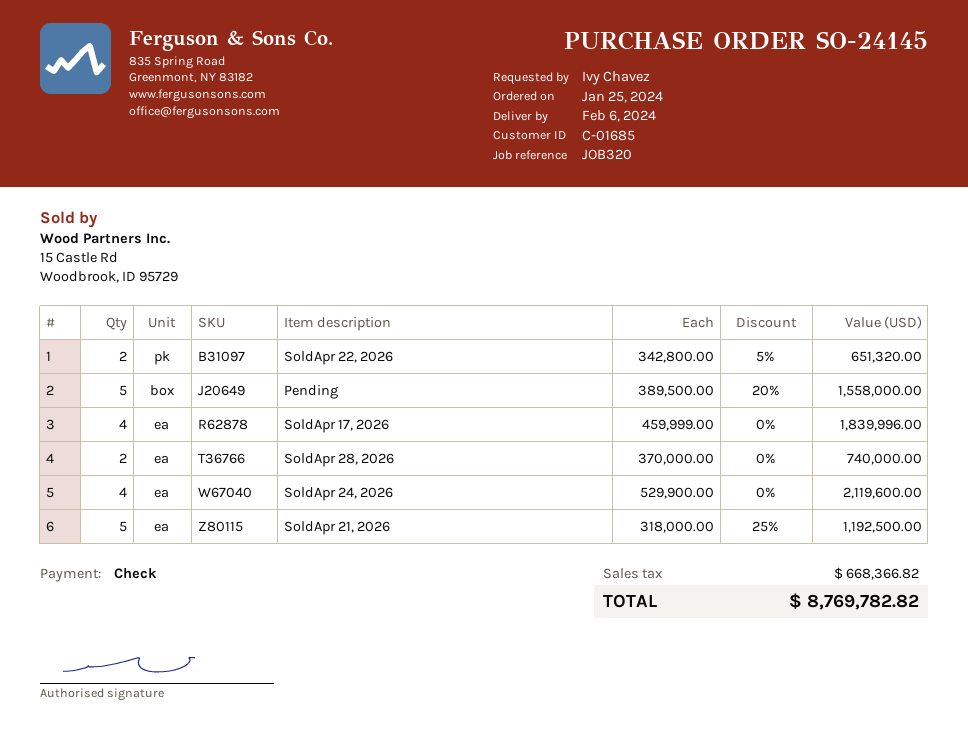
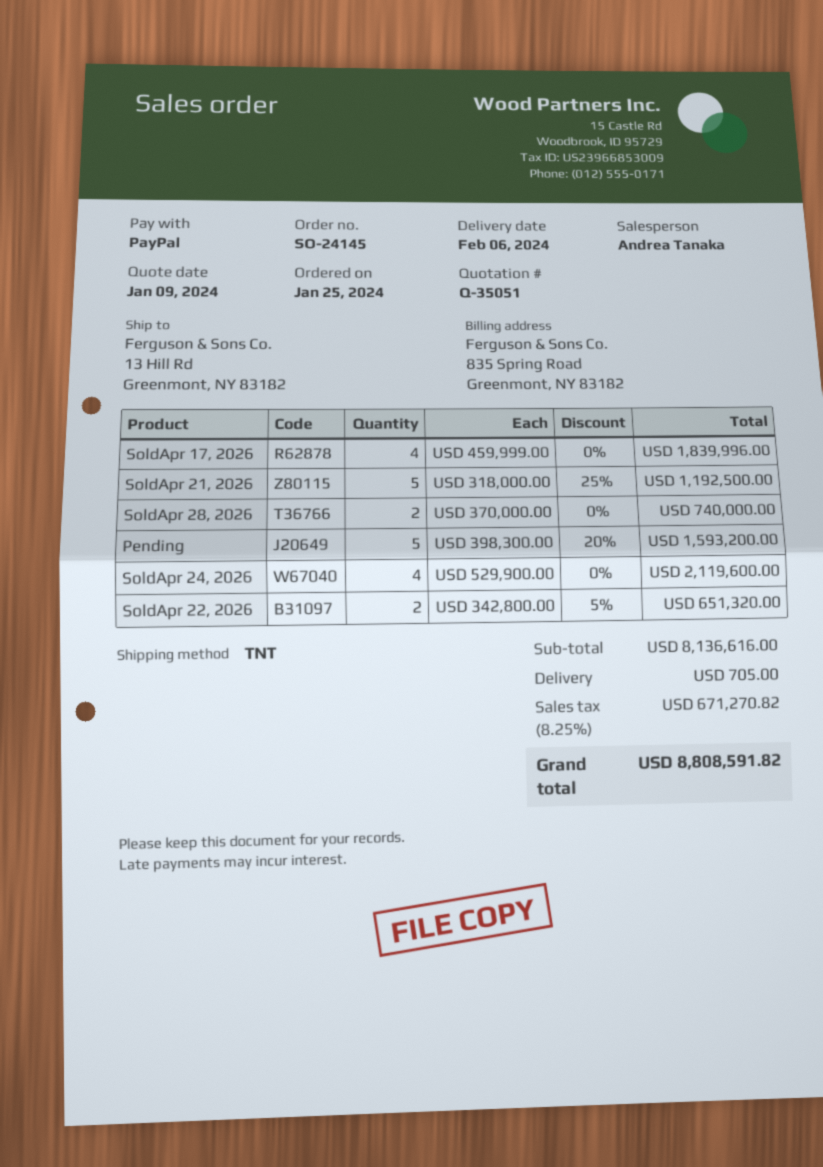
payment method: cheque -> PayPal
Pending: 5 x 389500.00 - 20% = 1558000.00 -> 5 x 398300.00 - 20% = 1593200.00
shipping: none -> 705.00
tax: 668366.82 -> 671270.82
total: 8769782.82 -> 8808591.82

